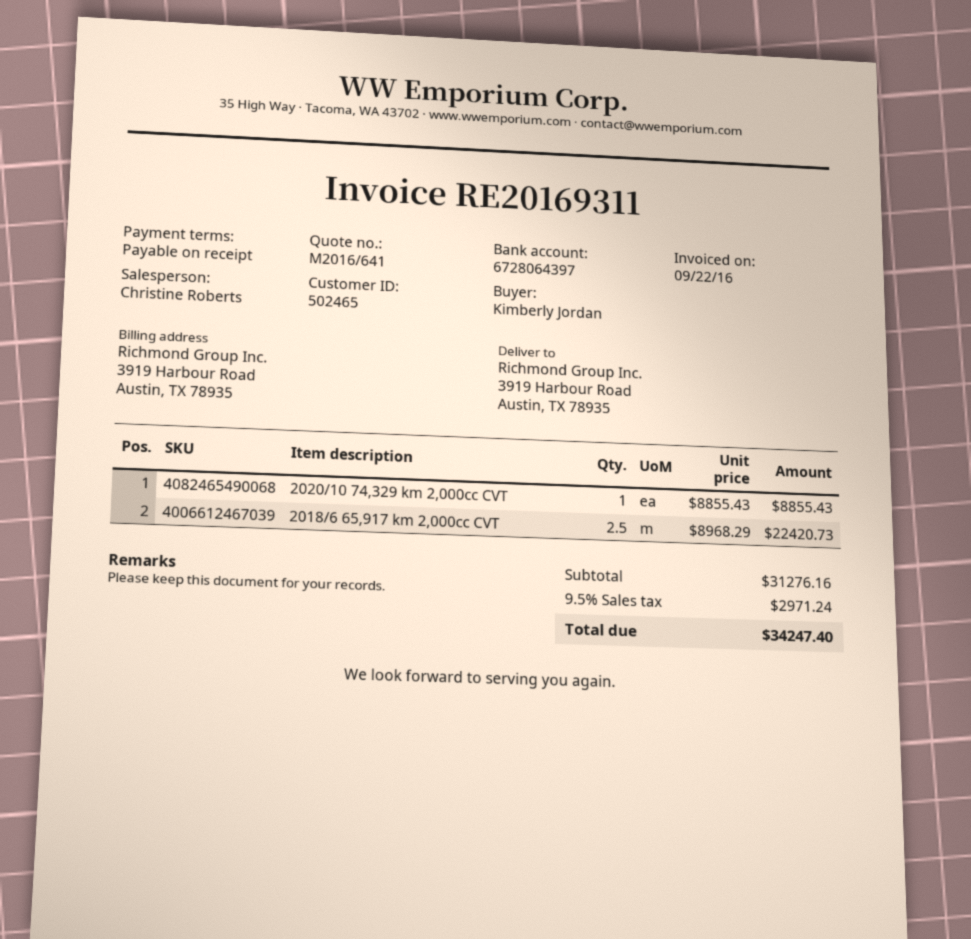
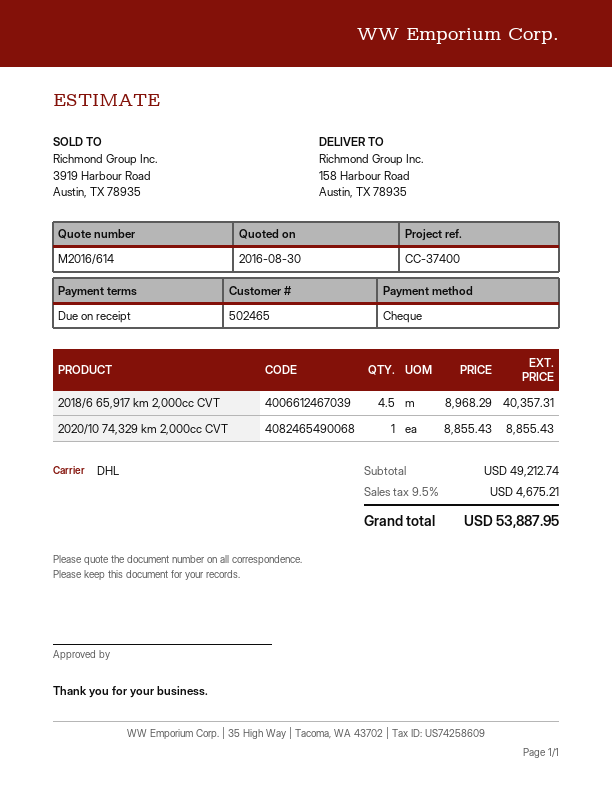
quote number: M2016/641 -> M2016/614
ship to: 3919 Harbour Road, Austin, TX 78935 -> 158 Harbour Road, Austin, TX 78935
2018/6 65,917 km 2,000cc CVT: 2.5 x 8968.29 = 22420.73 -> 4.5 x 8968.29 = 40357.31
subtotal: 31276.16 -> 49212.74
tax: 9.5% = 2971.24 -> 9.5% = 4675.21
total: 34247.40 -> 53887.95

